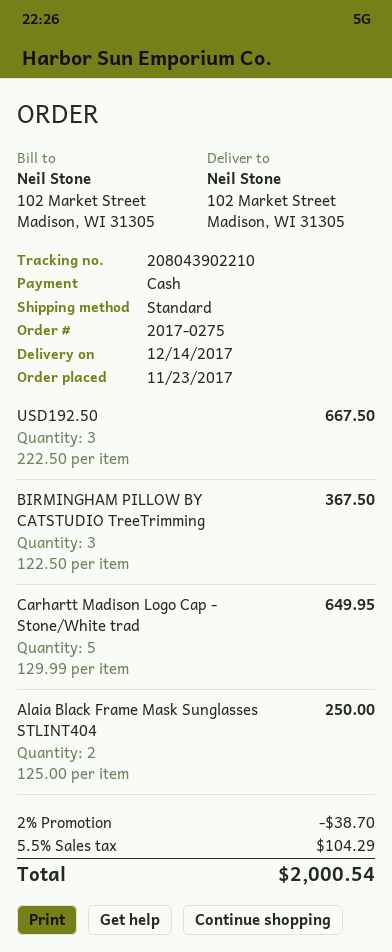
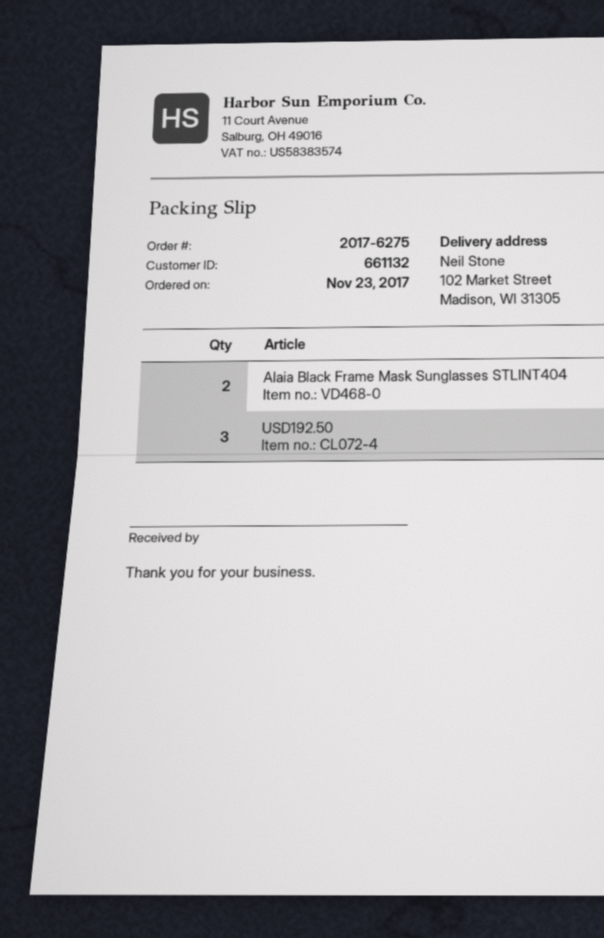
order number: 2017-0275 -> 2017-6275
BIRMINGHAM PILLOW BY CATSTUDIO TreeTrimming: 3 -> none
Carhartt Madison Logo Cap - Stone/White trad: 5 -> none

